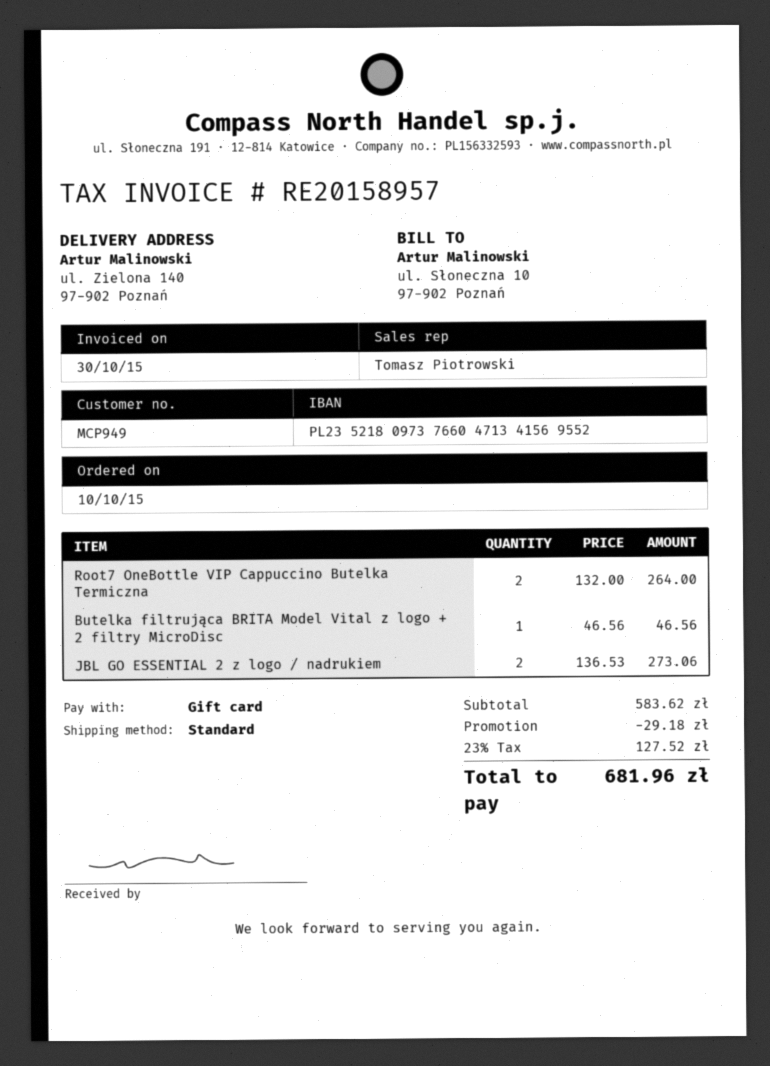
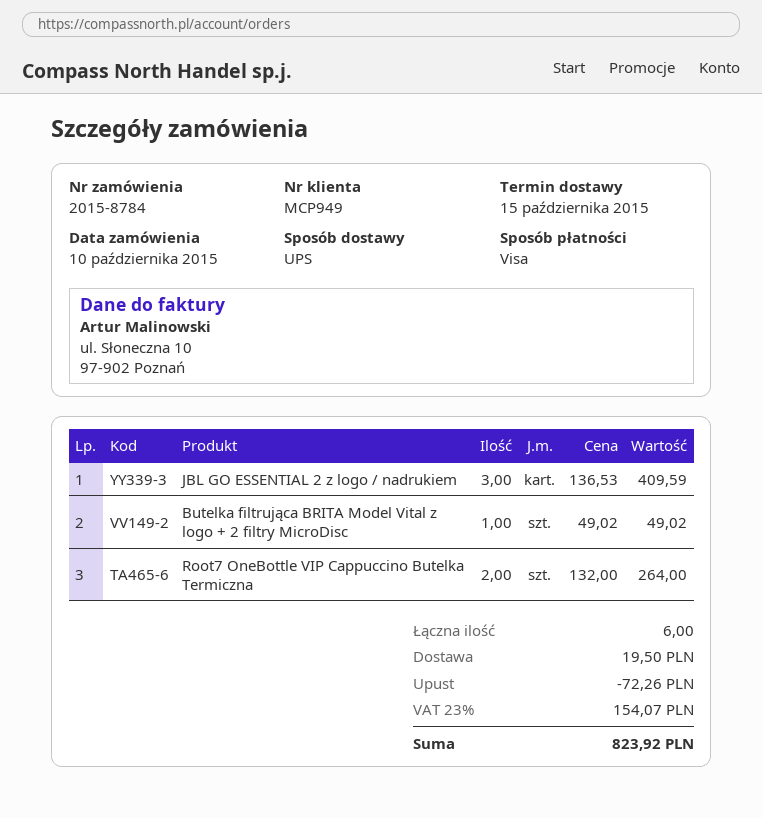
payment method: gift card -> Visa
shipping method: standard -> UPS
Butelka filtrująca BRITA Model Vital z logo + 2 filtry MicroDisc: 1 x 46.56 = 46.56 -> 1 x 49.02 = 49.02
JBL GO ESSENTIAL 2 z logo / nadrukiem: 2 x 136.53 = 273.06 -> 3 x 136.53 = 409.59
discount: 29.18 -> 72.26
shipping: none -> 19.50
tax: 23% = 127.52 -> 23% = 154.07
total: 681.96 -> 823.92

